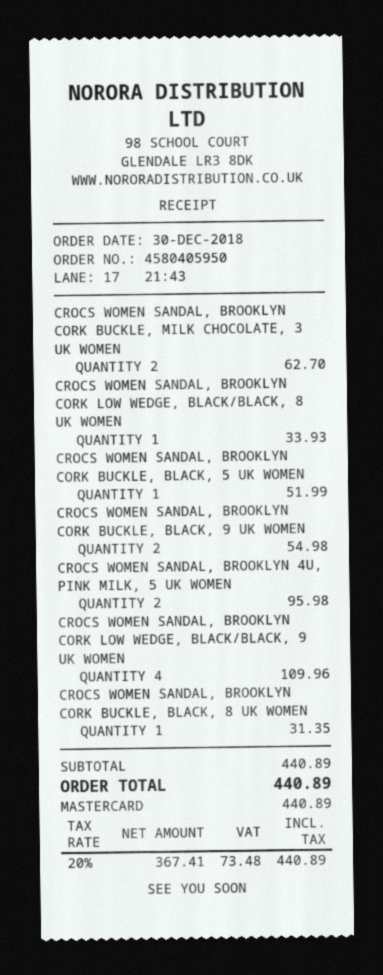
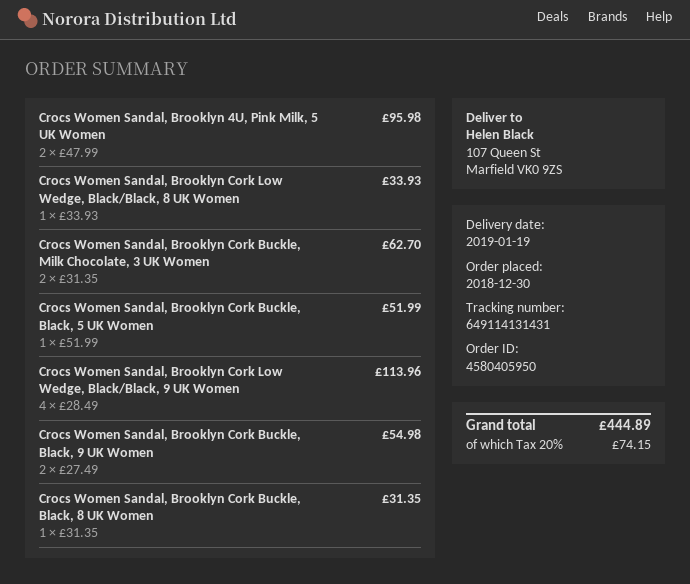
CROCS WOMEN SANDAL, BROOKLYN CORK LOW WEDGE, BLACK/BLACK, 9 UK WOMEN: 4 for 109.96 -> 4 for 113.96
tax: 20% = 73.48 -> 20% = 74.15
total: 440.89 -> 444.89

